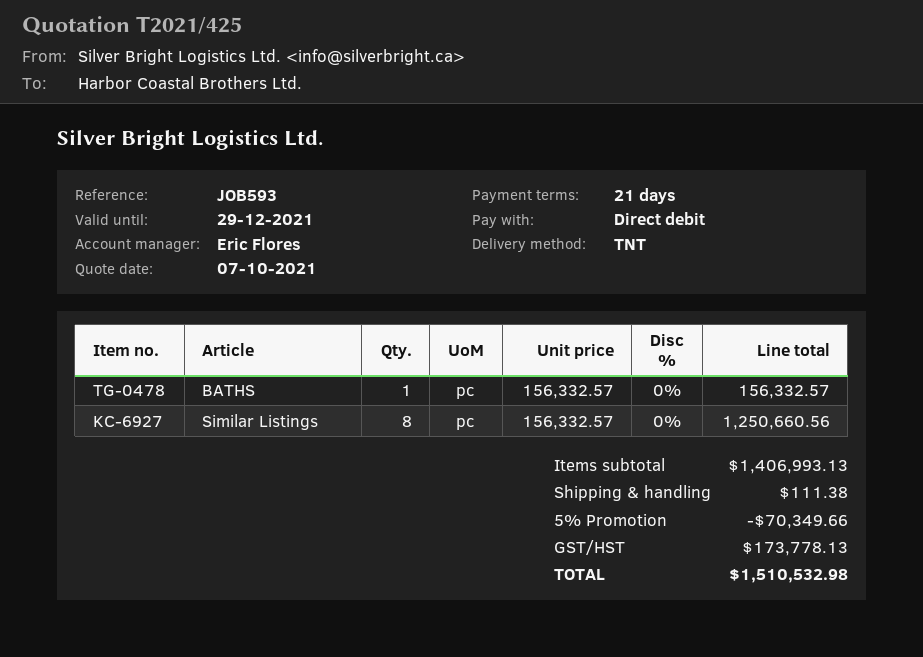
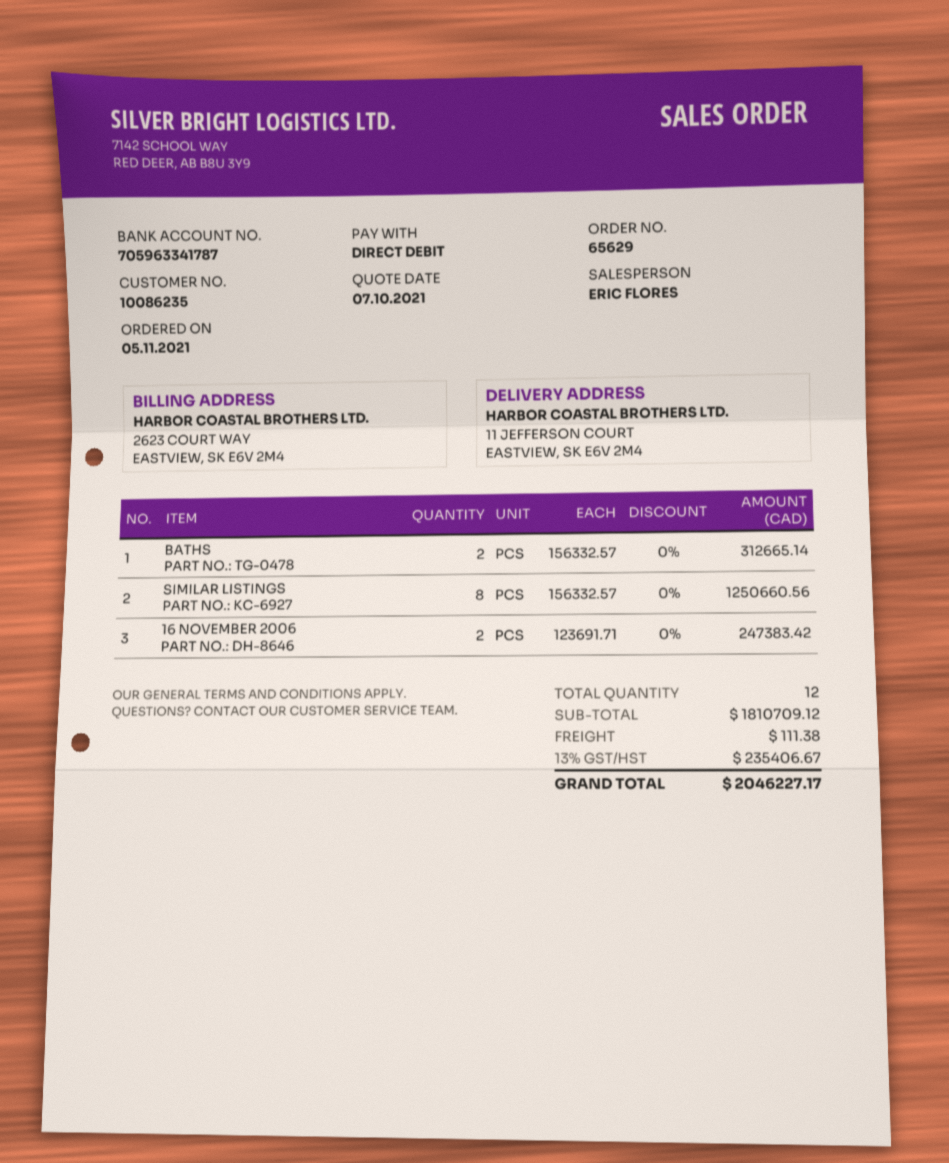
BATHS: 1 x 156332.57 = 156332.57 -> 2 x 156332.57 = 312665.14
16 NOVEMBER 2006: none -> 2 x 123691.71 = 247383.42
subtotal: 1406993.13 -> 1810709.12
discount: 5% = 70349.66 -> none
tax: 173778.13 -> 235406.67
total: 1510532.98 -> 2046227.17

